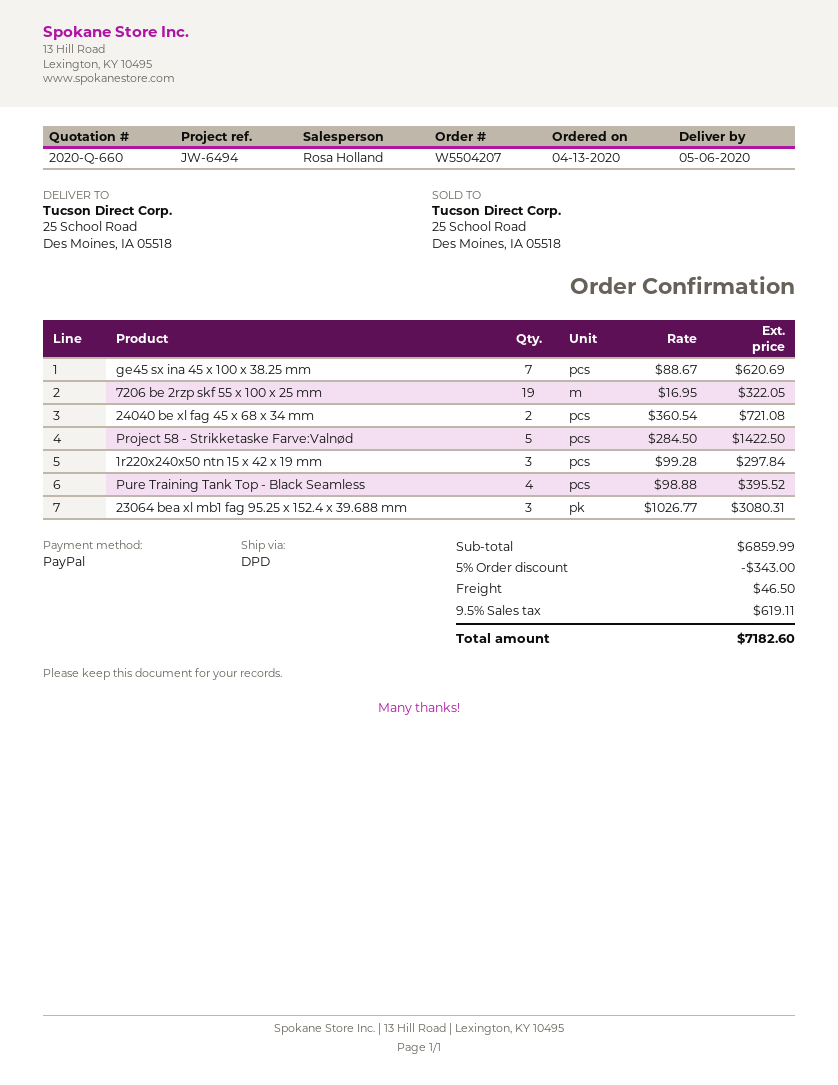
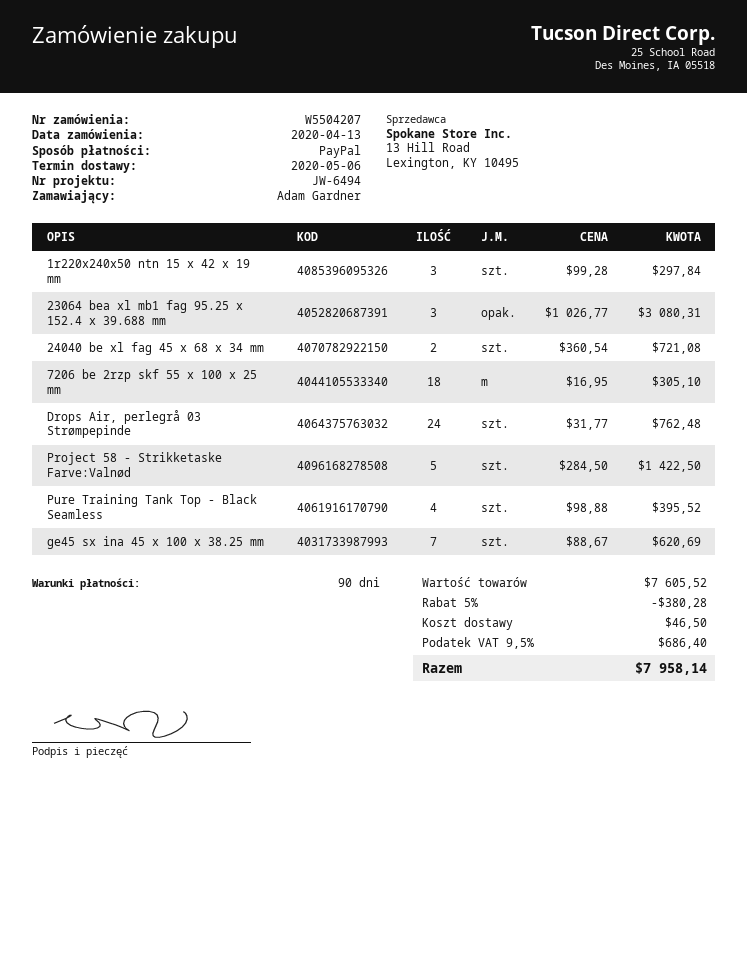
7206 be 2rzp skf 55 x 100 x 25 mm: 19 x 16.95 = 322.05 -> 18 x 16.95 = 305.10
Drops Air, perlegrå 03 Strømpepinde: none -> 24 x 31.77 = 762.48
subtotal: 6859.99 -> 7605.52
discount: 5% = 343.00 -> 5% = 380.28
tax: 9.5% = 619.11 -> 9.5% = 686.40
total: 7182.60 -> 7958.14

